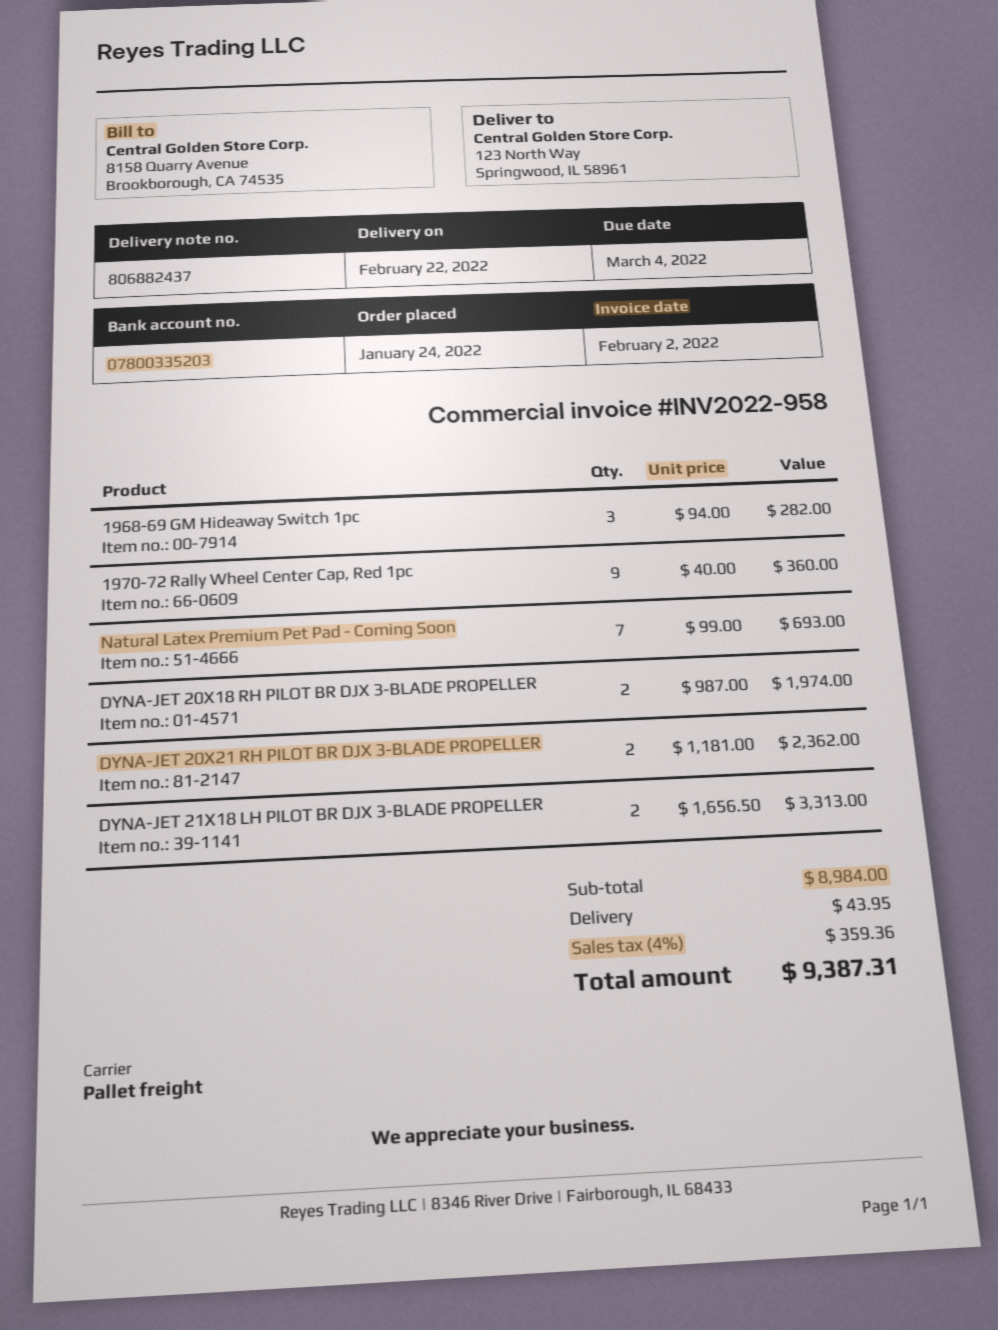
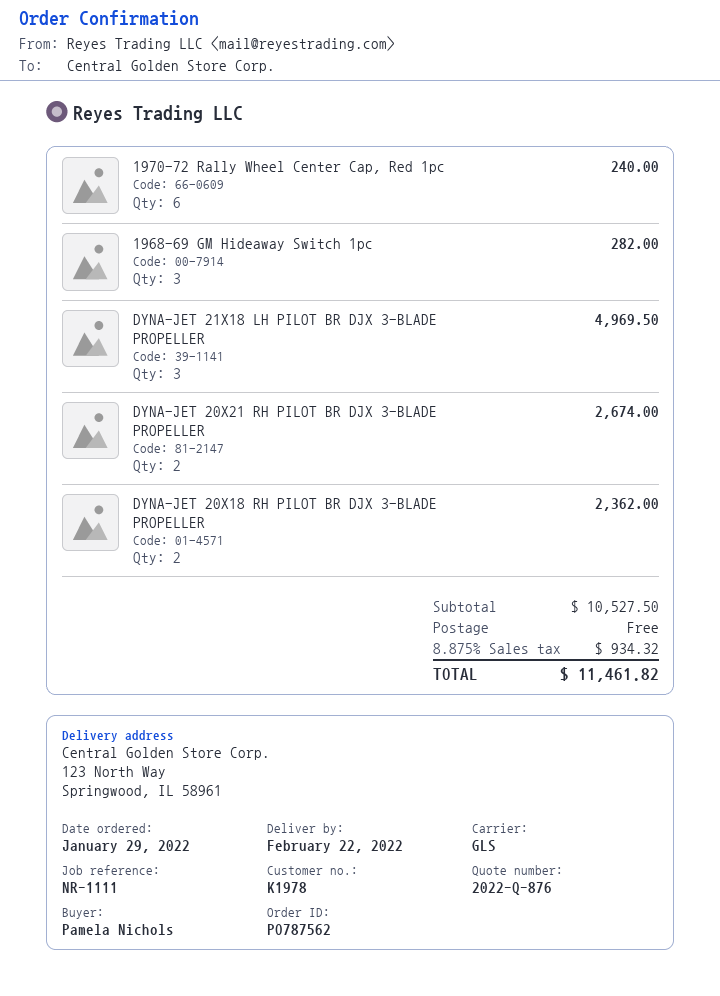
order date: 2022-01-24 -> 2022-01-29
shipping method: pallet freight -> GLS
1970-72 Rally Wheel Center Cap, Red 1pc: 9 for 360.00 -> 6 for 240.00
Natural Latex Premium Pet Pad - Coming Soon: 7 for 693.00 -> none
DYNA-JET 20X18 RH PILOT BR DJX 3-BLADE PROPELLER: 2 for 1974.00 -> 2 for 2362.00
DYNA-JET 20X21 RH PILOT BR DJX 3-BLADE PROPELLER: 2 for 2362.00 -> 2 for 2674.00
DYNA-JET 21X18 LH PILOT BR DJX 3-BLADE PROPELLER: 2 for 3313.00 -> 3 for 4969.50
subtotal: 8984.00 -> 10527.50
shipping: 43.95 -> 0.00
tax: 4% = 359.36 -> 8.875% = 934.32
total: 9387.31 -> 11461.82

